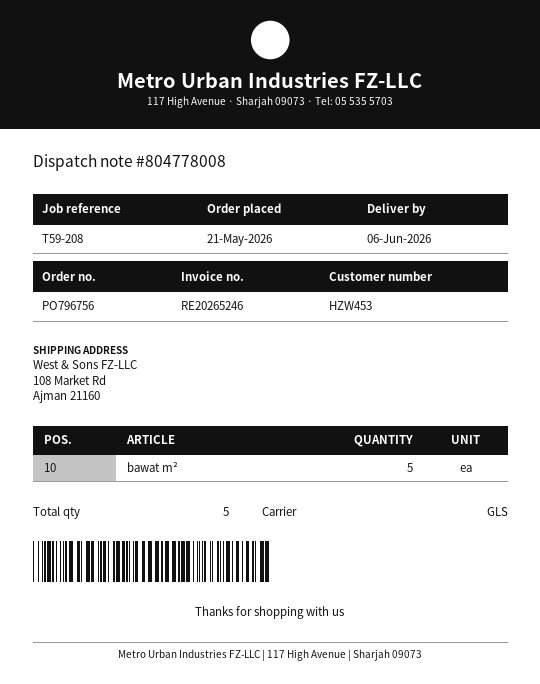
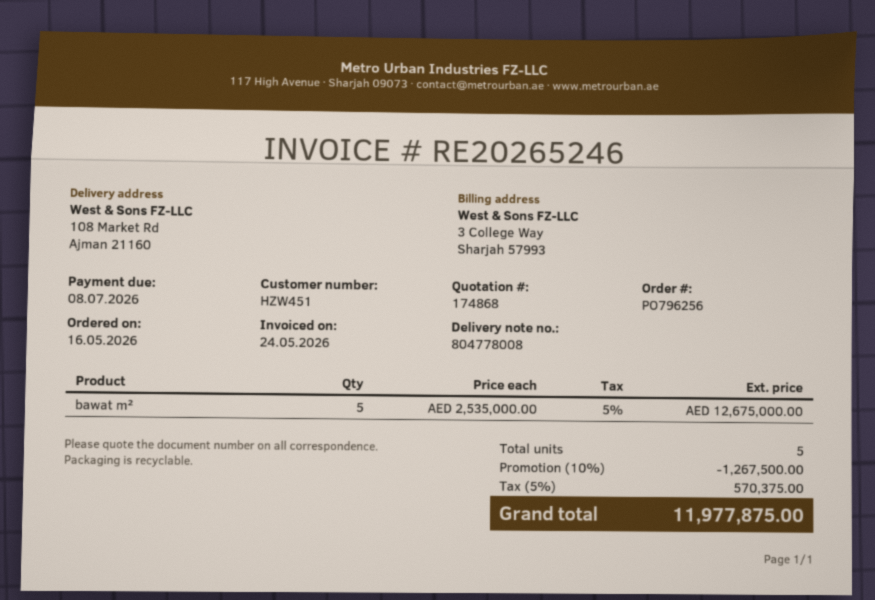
order number: PO796756 -> PO796256
order date: 2026-05-21 -> 2026-05-16
customer number: HZW453 -> HZW451

